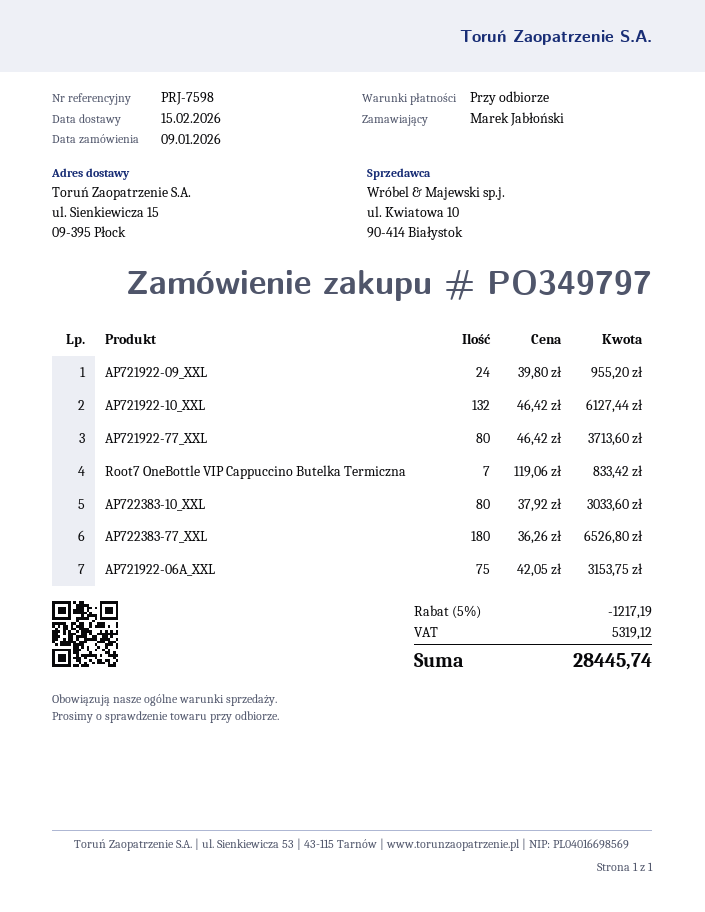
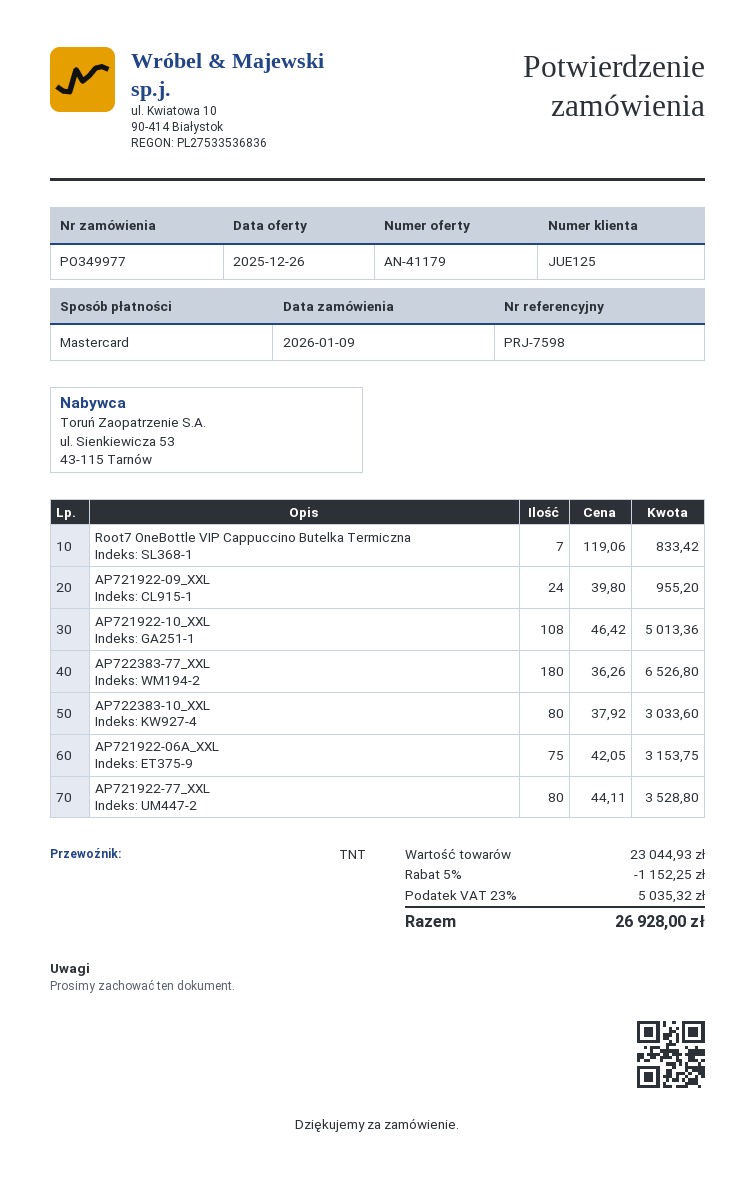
order number: PO349797 -> PO349977
AP721922-10_XXL: 132 x 46.42 = 6127.44 -> 108 x 46.42 = 5013.36
AP721922-77_XXL: 80 x 46.42 = 3713.60 -> 80 x 44.11 = 3528.80
discount: 5% = 1217.19 -> 5% = 1152.25
tax: 5319.12 -> 5035.32
total: 28445.74 -> 26928.00

